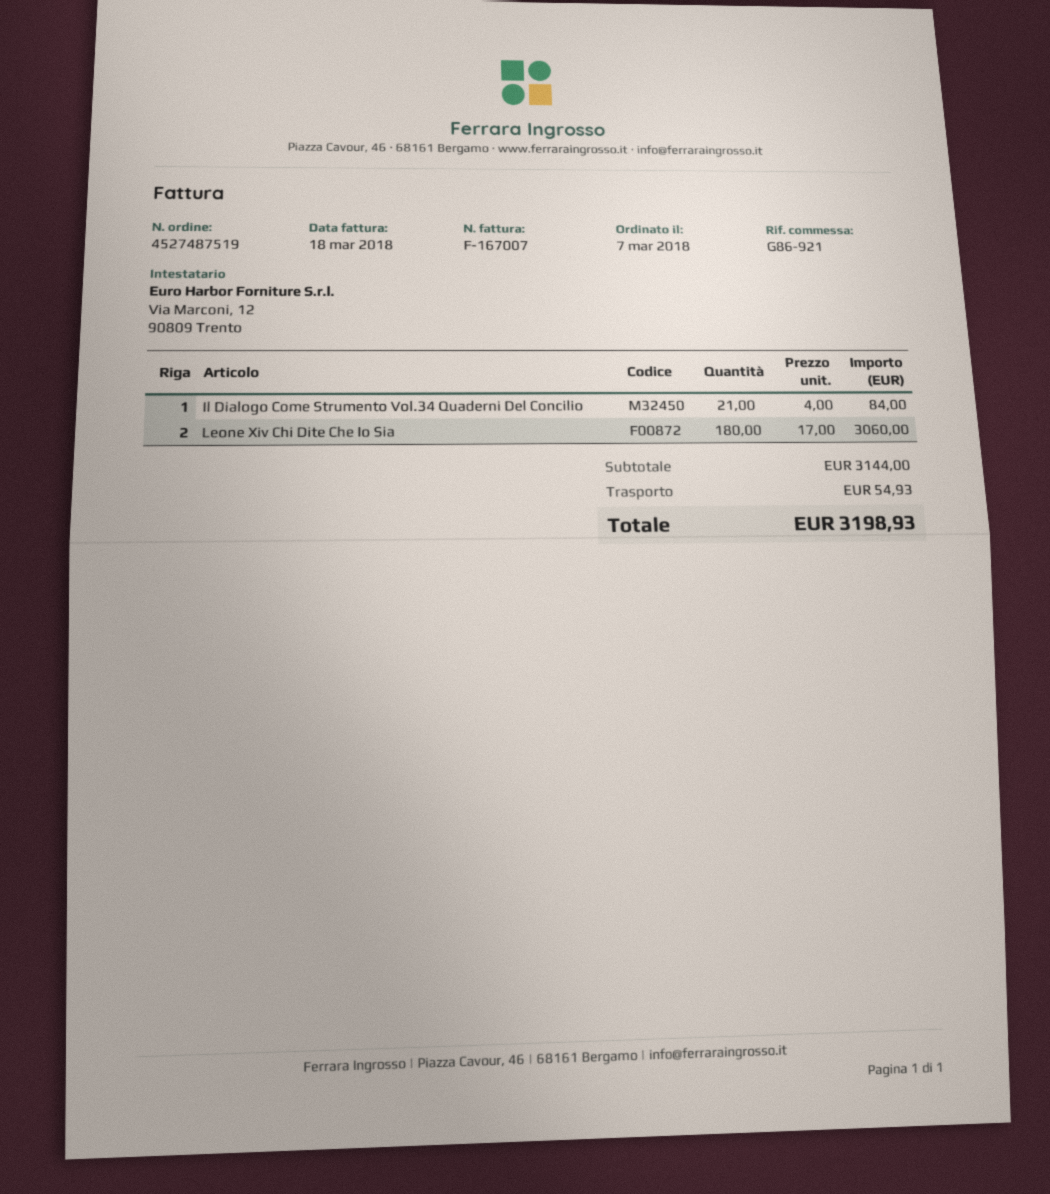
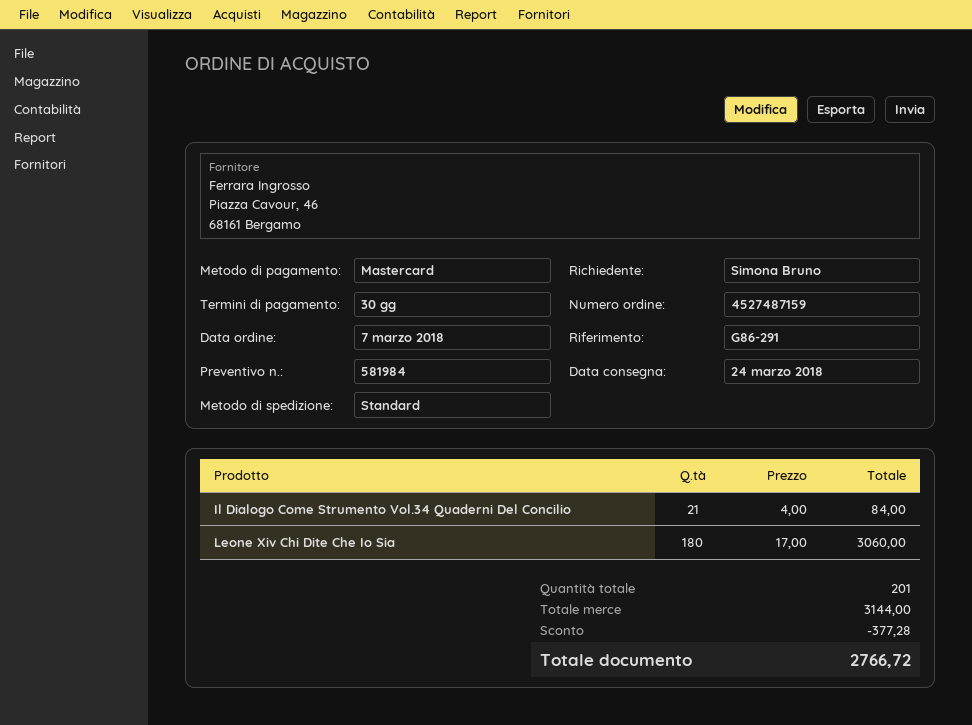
order number: 4527487519 -> 4527487159
reference: G86-921 -> G86-291
discount: none -> 377.28
shipping: 54.93 -> none
total: 3198.93 -> 2766.72

